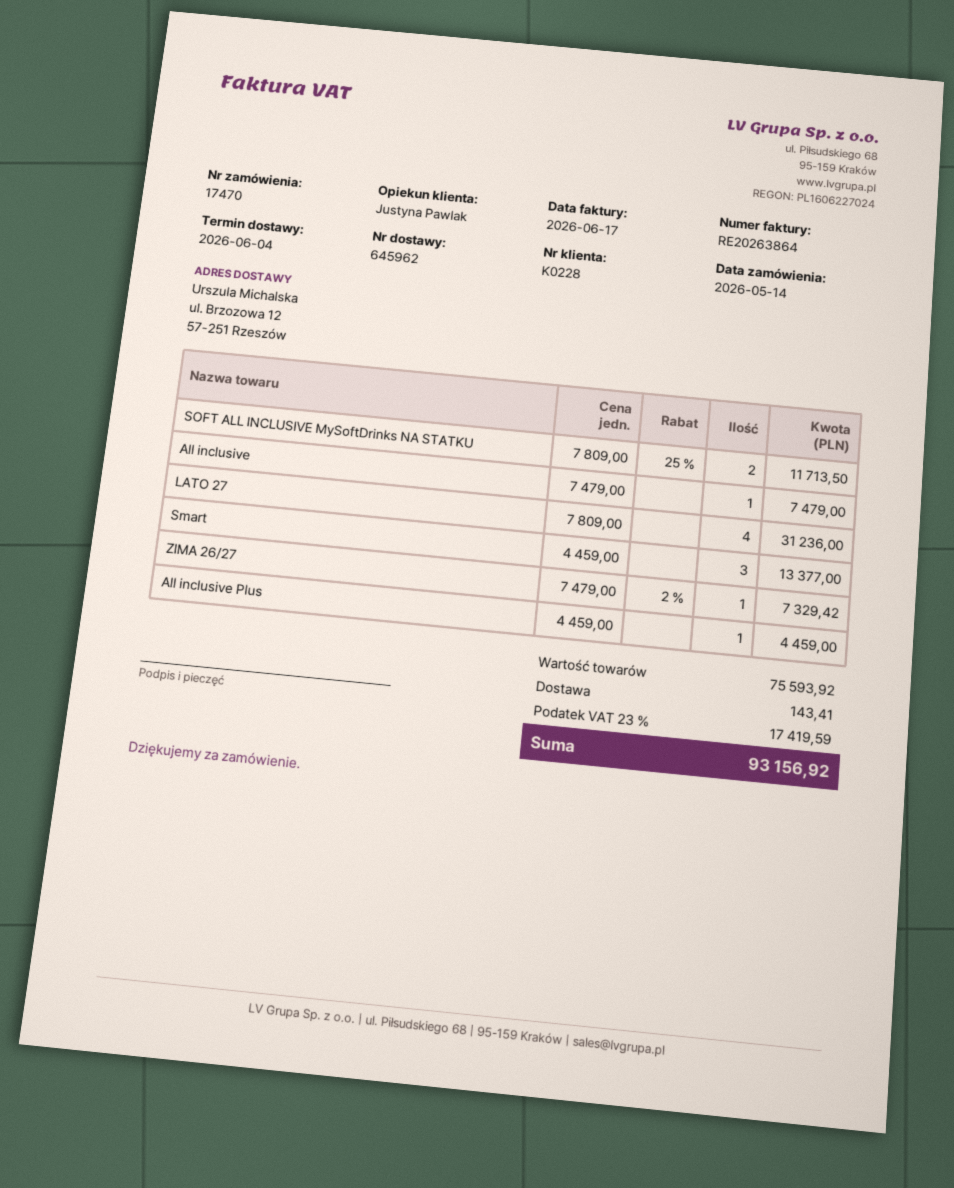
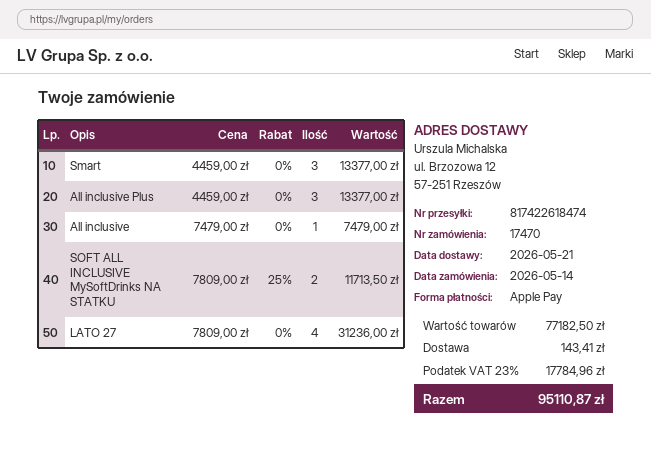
delivery date: 2026-06-04 -> 2026-05-21
ZIMA 26/27: 1 x 7479.00 - 2% = 7329.42 -> none
All inclusive Plus: 1 x 4459.00 = 4459.00 -> 3 x 4459.00 = 13377.00
subtotal: 75593.92 -> 77182.50
tax: 23% = 17419.59 -> 23% = 17784.96
total: 93156.92 -> 95110.87

